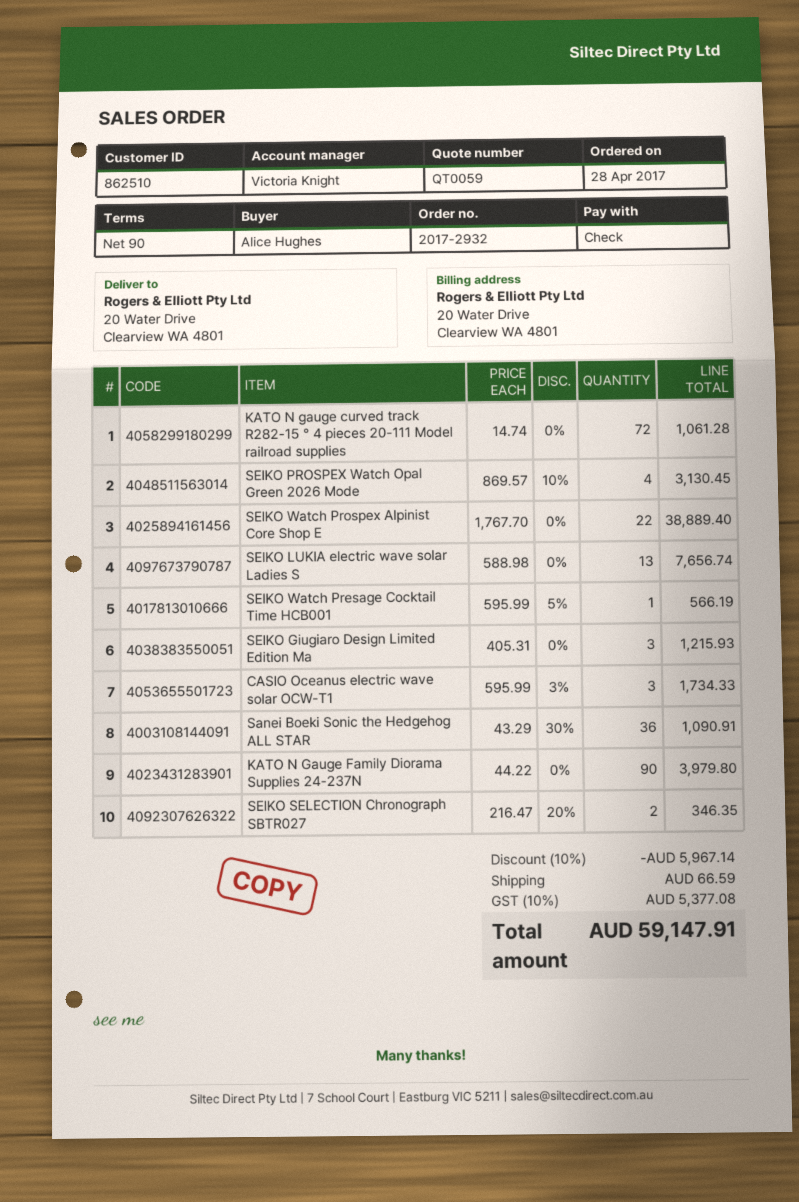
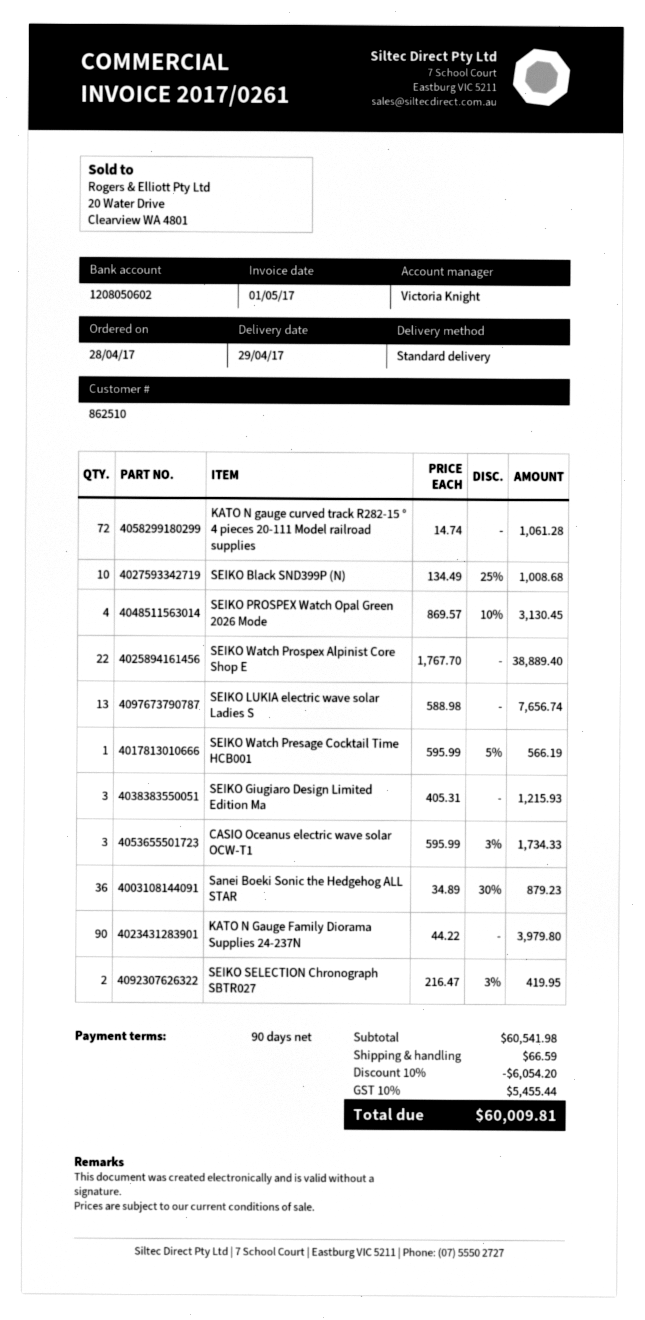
Sanei Boeki Sonic the Hedgehog ALL STAR: 36 x 43.29 - 30% = 1090.91 -> 36 x 34.89 - 30% = 879.23
SEIKO SELECTION Chronograph SBTR027: 2 x 216.47 - 20% = 346.35 -> 2 x 216.47 - 3% = 419.95
SEIKO Black SND399P (N): none -> 10 x 134.49 - 25% = 1008.68
discount: 10% = 5967.14 -> 10% = 6054.20
tax: 10% = 5377.08 -> 10% = 5455.44
total: 59147.91 -> 60009.81

